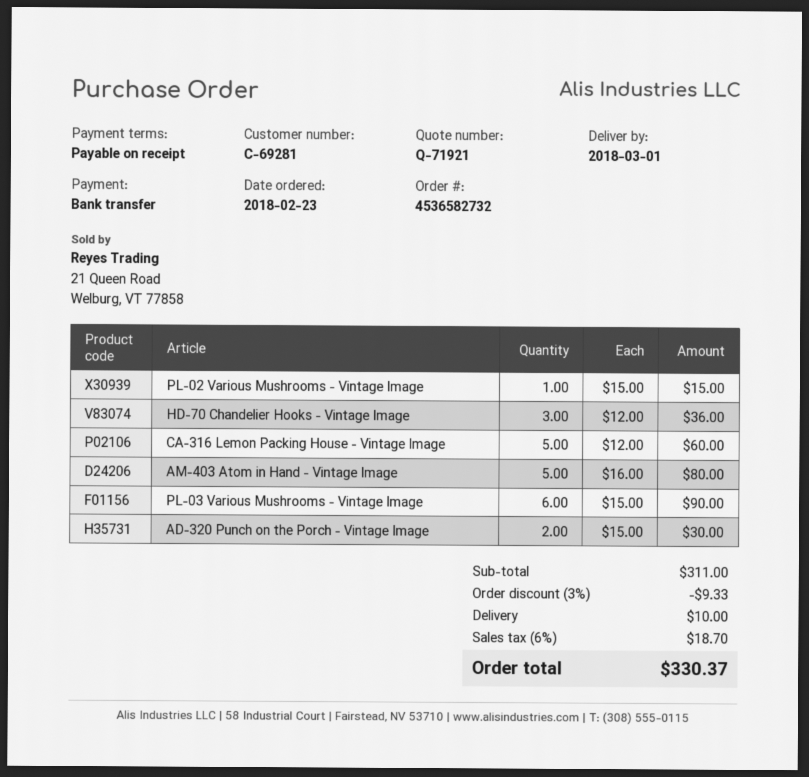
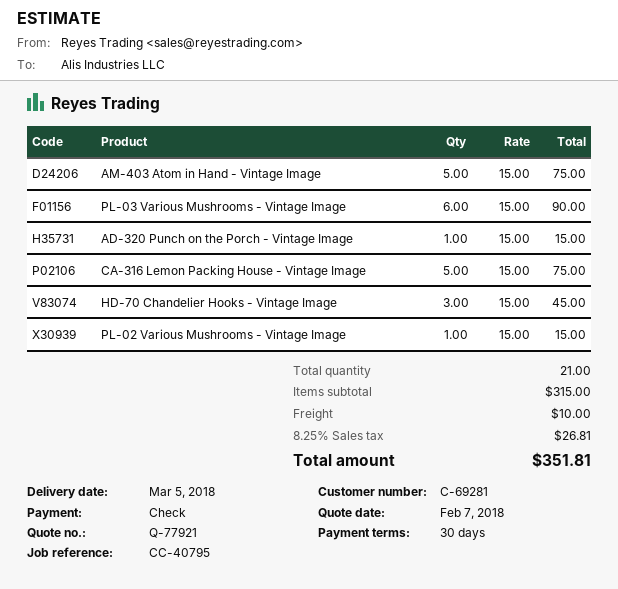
quote number: Q-71921 -> Q-77921
delivery date: 2018-03-01 -> 2018-03-05
payment terms: on receipt -> 30 days
payment method: bank transfer -> cheque
HD-70 Chandelier Hooks - Vintage Image: 3 x 12.00 = 36.00 -> 3 x 15.00 = 45.00
CA-316 Lemon Packing House - Vintage Image: 5 x 12.00 = 60.00 -> 5 x 15.00 = 75.00
AM-403 Atom in Hand - Vintage Image: 5 x 16.00 = 80.00 -> 5 x 15.00 = 75.00
AD-320 Punch on the Porch - Vintage Image: 2 x 15.00 = 30.00 -> 1 x 15.00 = 15.00
subtotal: 311.00 -> 315.00
discount: 3% = 9.33 -> none
tax: 6% = 18.70 -> 8.25% = 26.81
total: 330.37 -> 351.81

